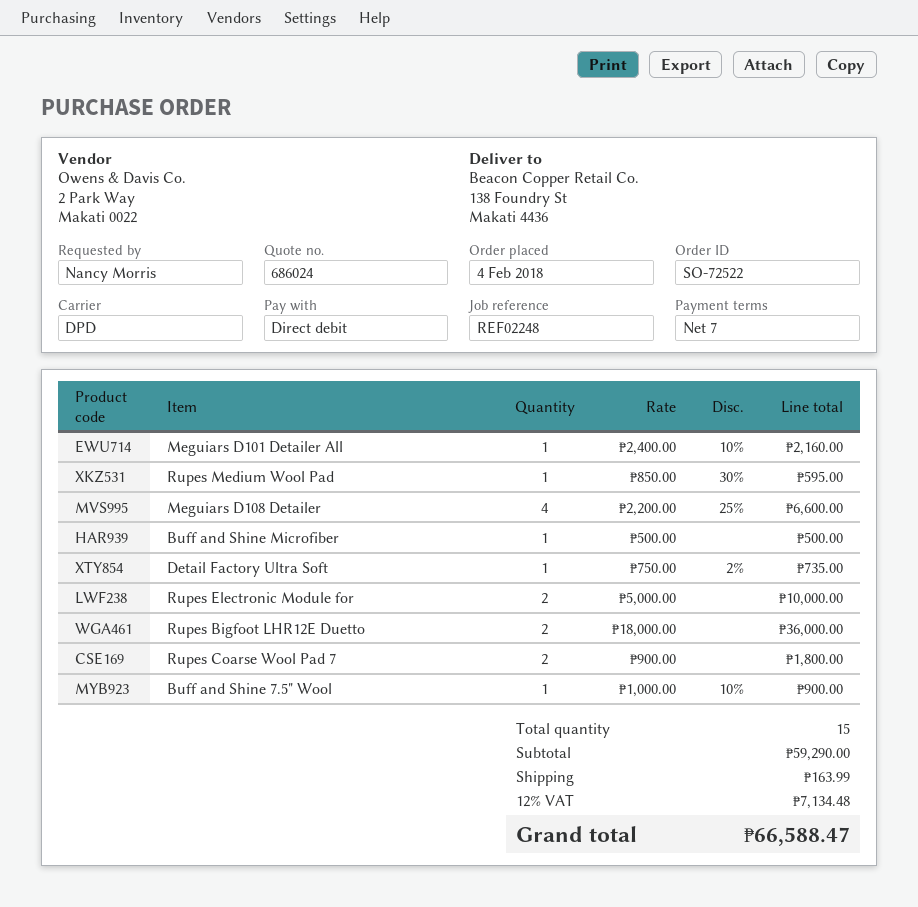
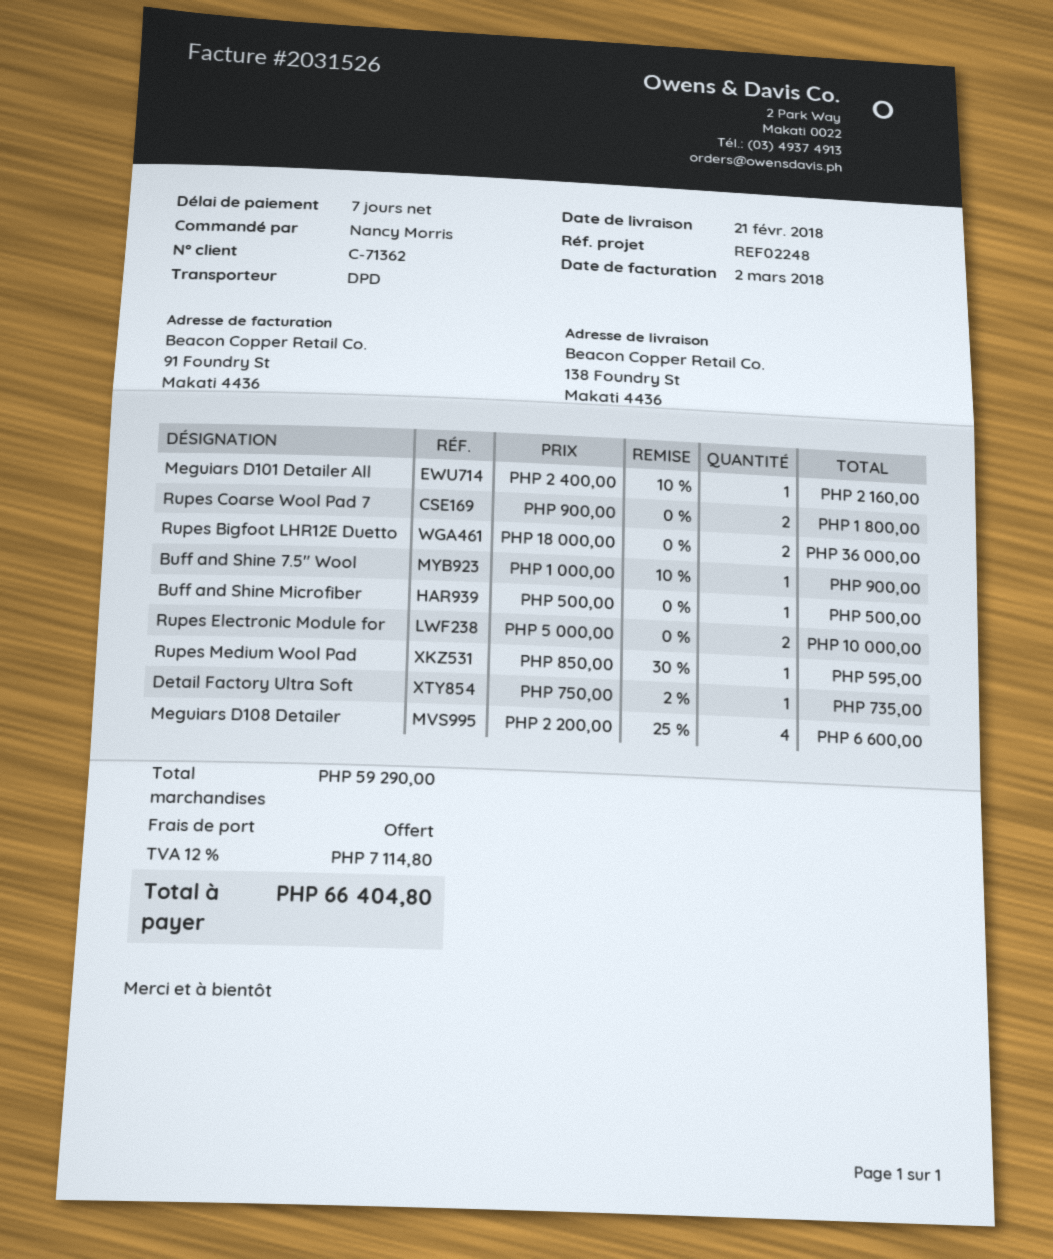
shipping: 163.99 -> 0.00
tax: 12% = 7134.48 -> 12% = 7114.80
total: 66588.47 -> 66404.80

